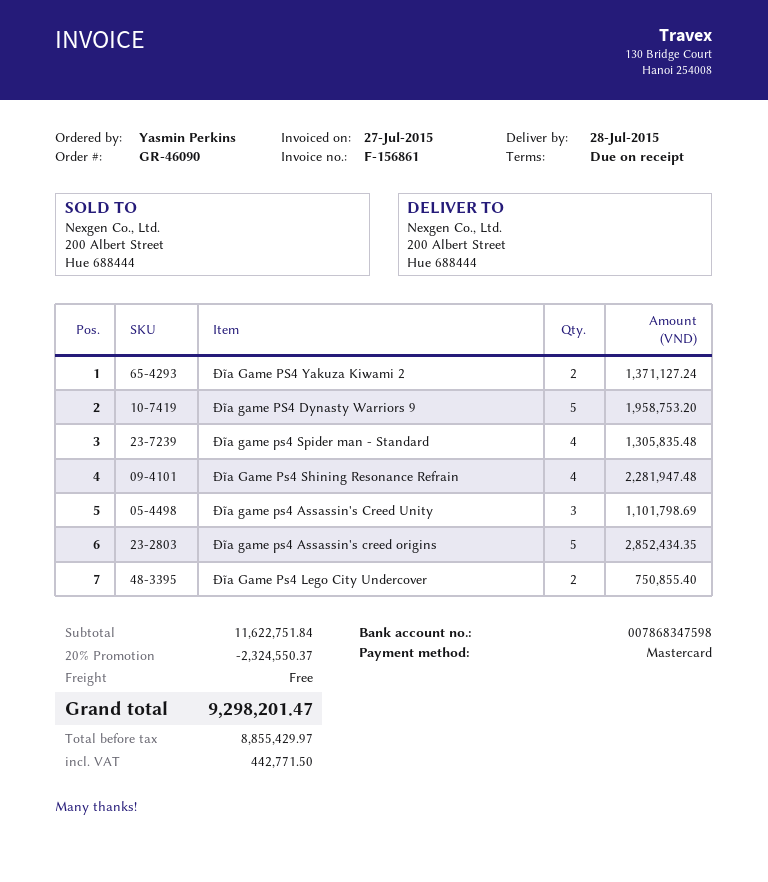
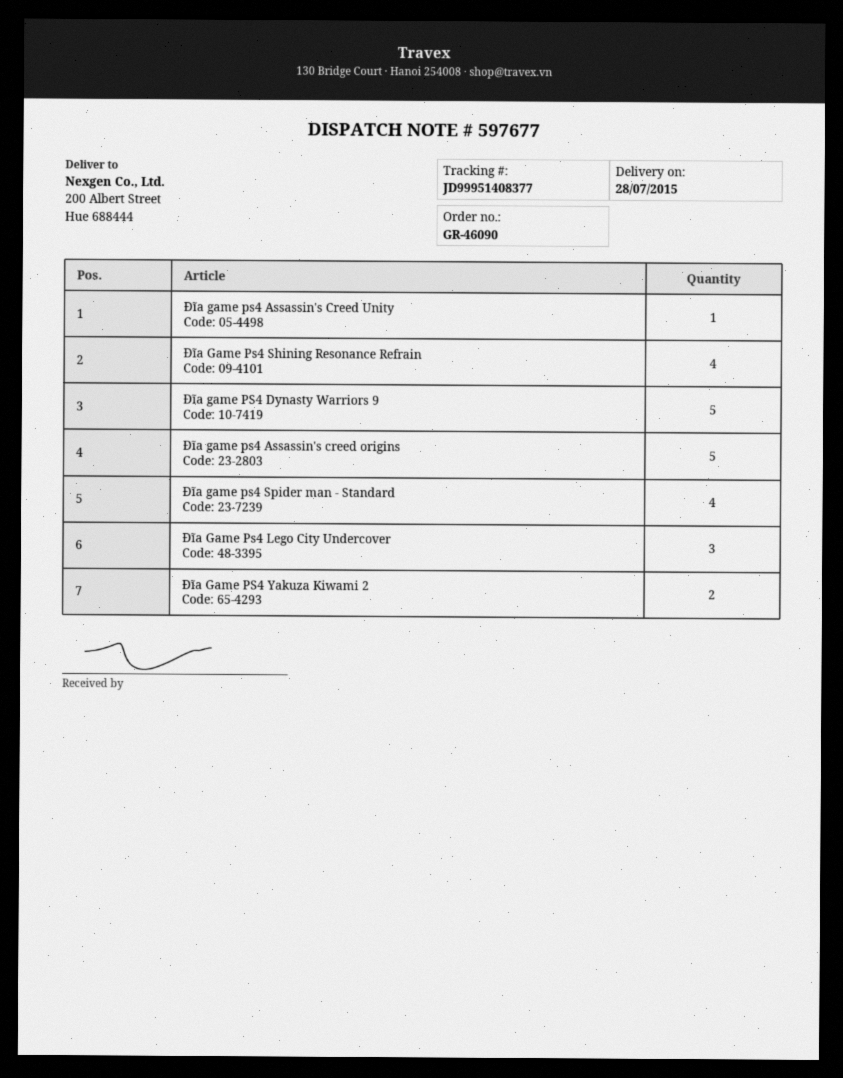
Đĩa game ps4 Assassin's Creed Unity: 3 -> 1
Đĩa Game Ps4 Lego City Undercover: 2 -> 3

